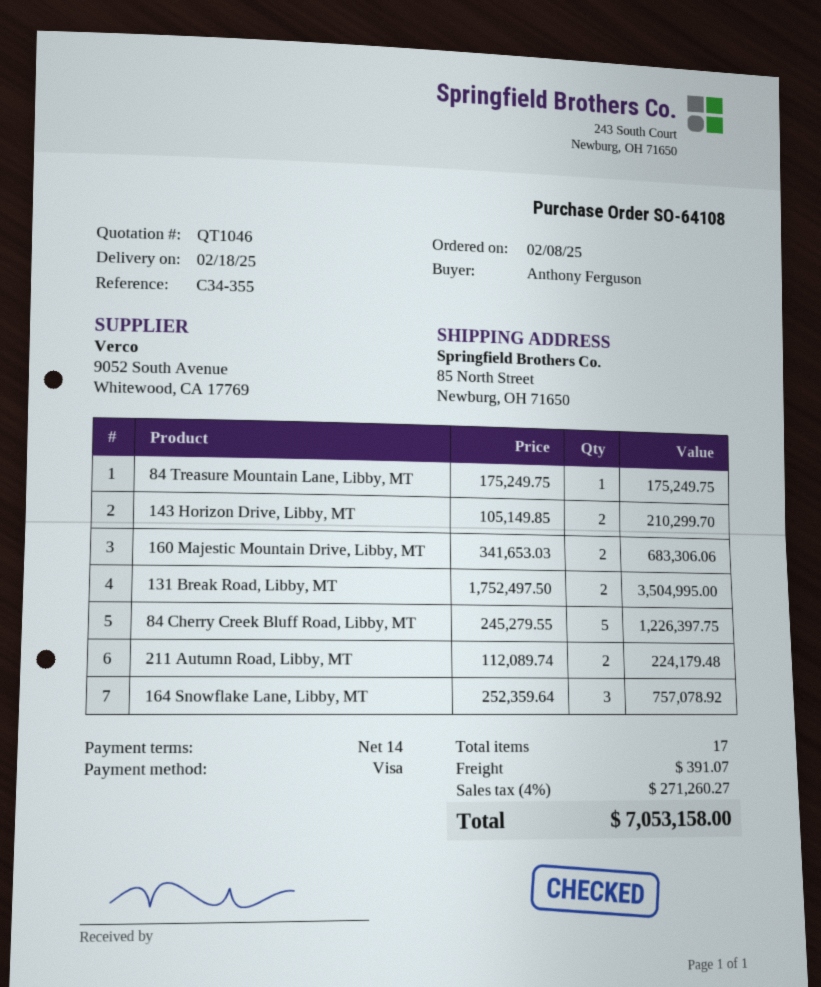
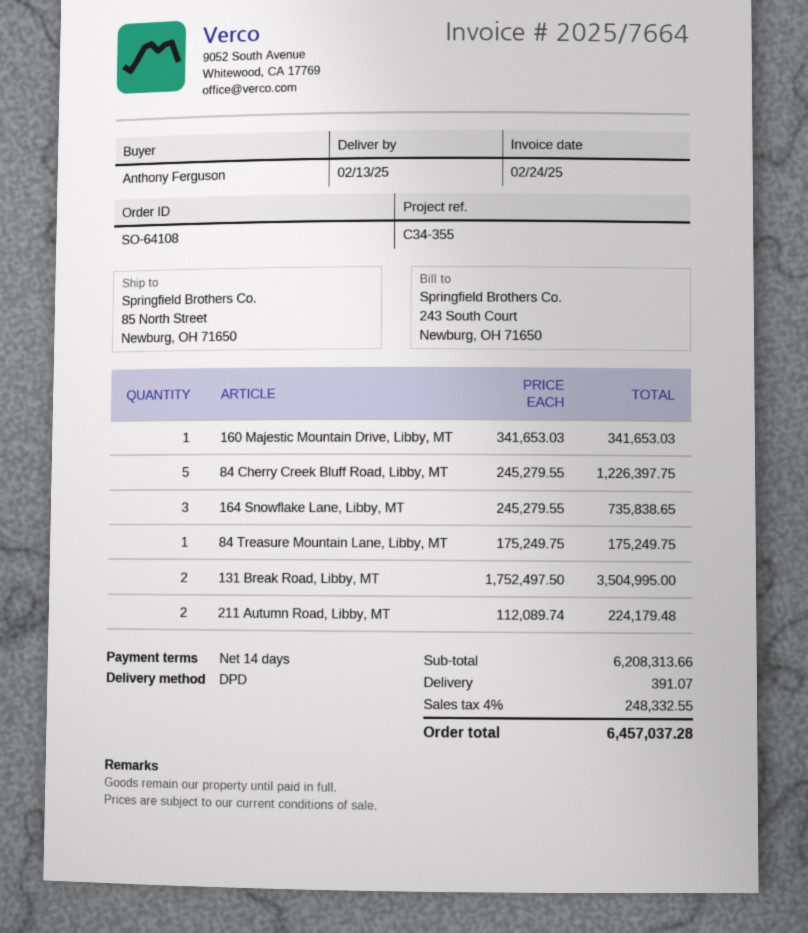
delivery date: 2025-02-18 -> 2025-02-13
143 Horizon Drive, Libby, MT: 2 x 105149.85 = 210299.70 -> none
160 Majestic Mountain Drive, Libby, MT: 2 x 341653.03 = 683306.06 -> 1 x 341653.03 = 341653.03
164 Snowflake Lane, Libby, MT: 3 x 252359.64 = 757078.92 -> 3 x 245279.55 = 735838.65
tax: 4% = 271260.27 -> 4% = 248332.55
total: 7053158.00 -> 6457037.28

